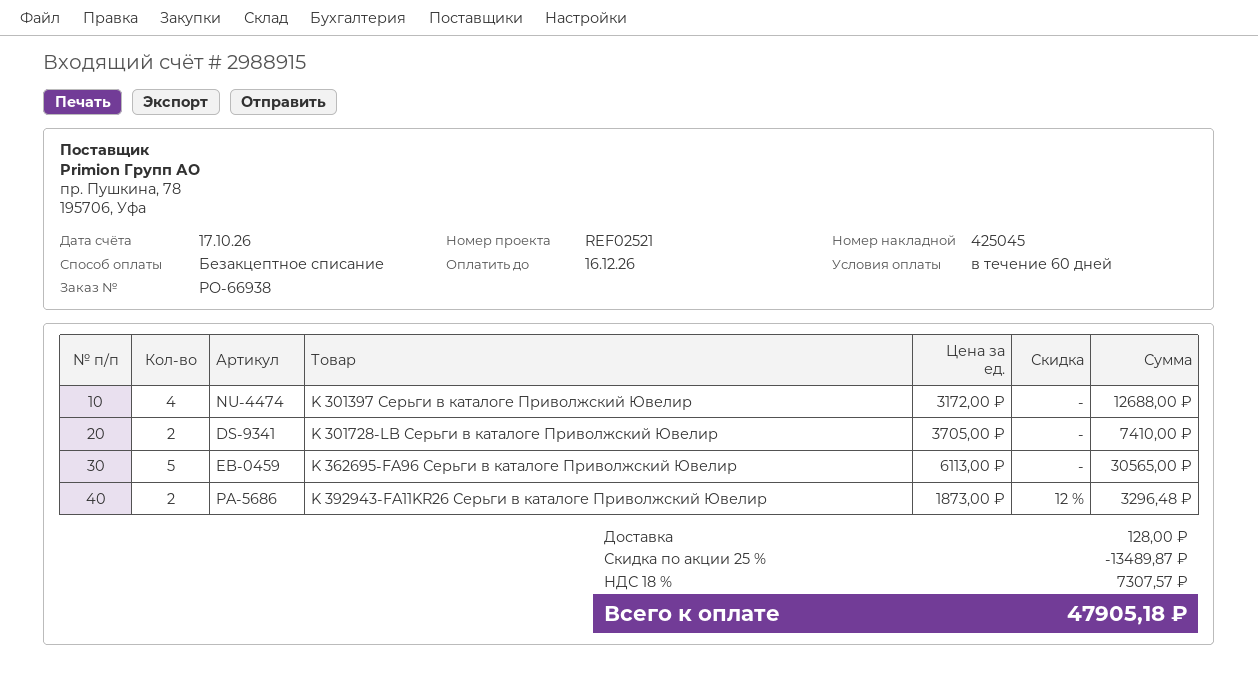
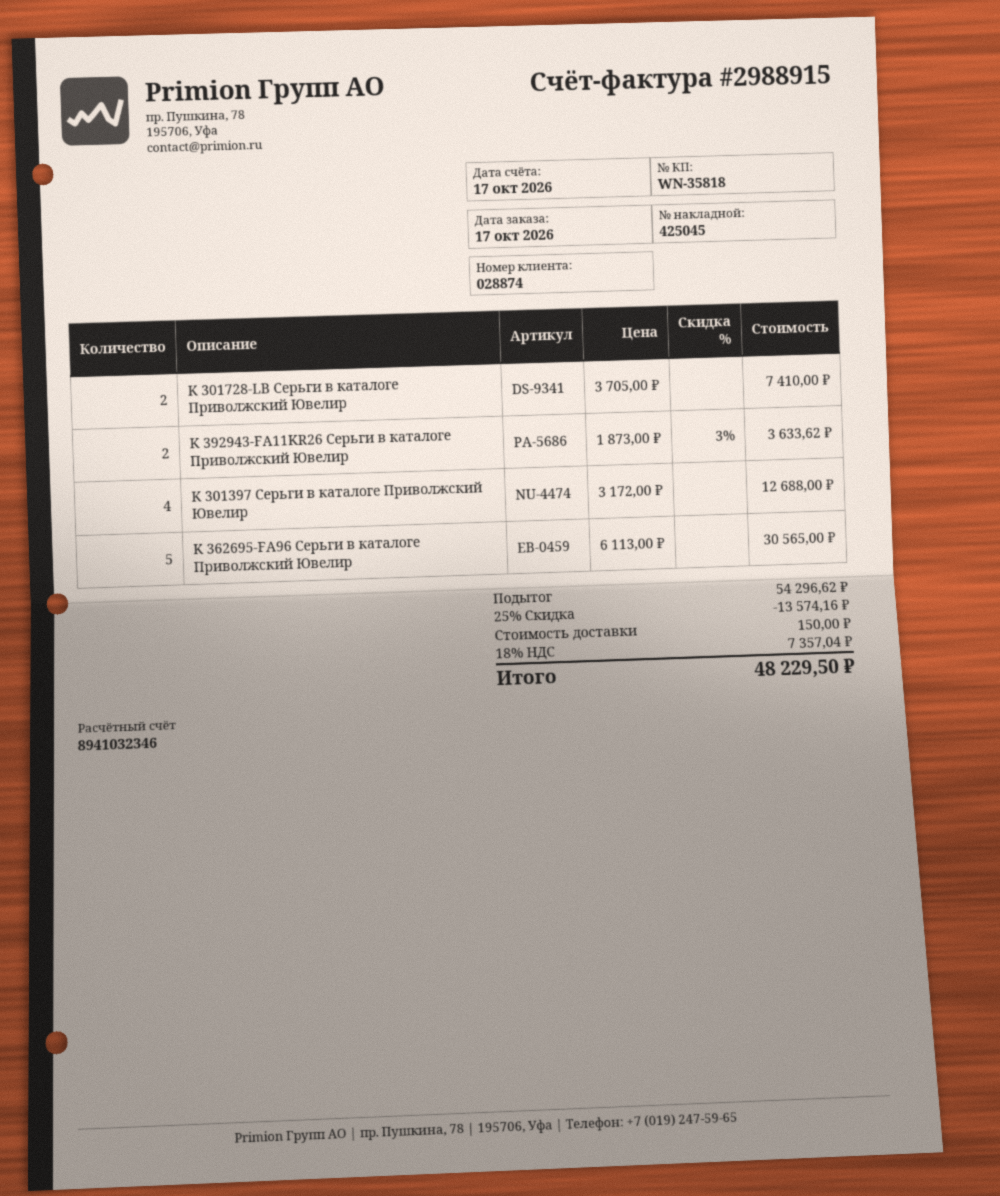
K 392943-FA11KR26 Серьги в каталоге Приволжский Ювелир: 2 x 1873.00 - 12% = 3296.48 -> 2 x 1873.00 - 3% = 3633.62
discount: 25% = 13489.87 -> 25% = 13574.16
shipping: 128.00 -> 150.00
tax: 18% = 7307.57 -> 18% = 7357.04
total: 47905.18 -> 48229.50

